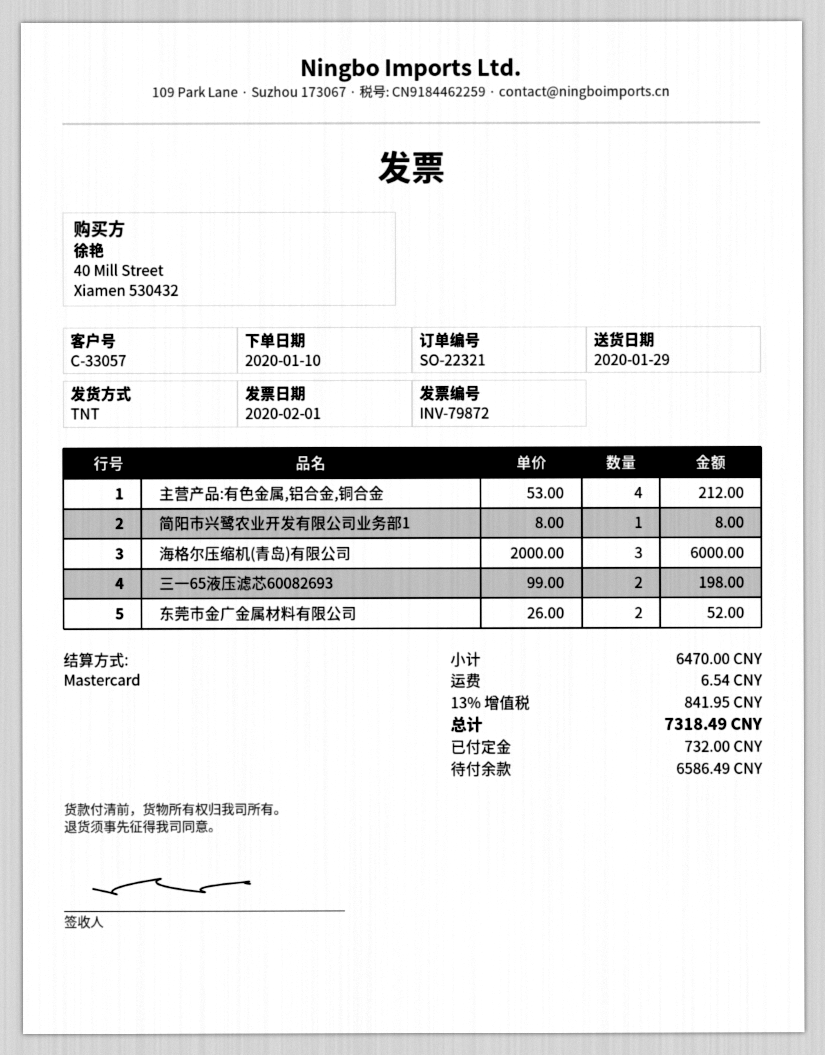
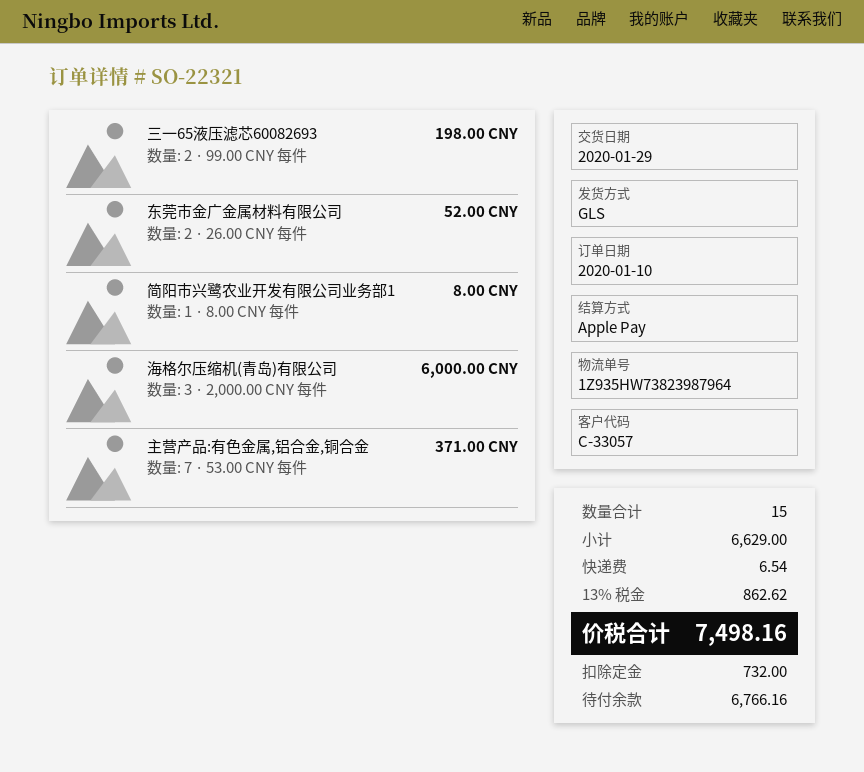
payment method: Mastercard -> Apple Pay
shipping method: TNT -> GLS
主营产品:有色金属,铝合金,铜合金: 4 x 53.00 = 212.00 -> 7 x 53.00 = 371.00
subtotal: 6470.00 -> 6629.00
tax: 13% = 841.95 -> 13% = 862.62
total: 7318.49 -> 7498.16
balance: 6586.49 -> 6766.16

